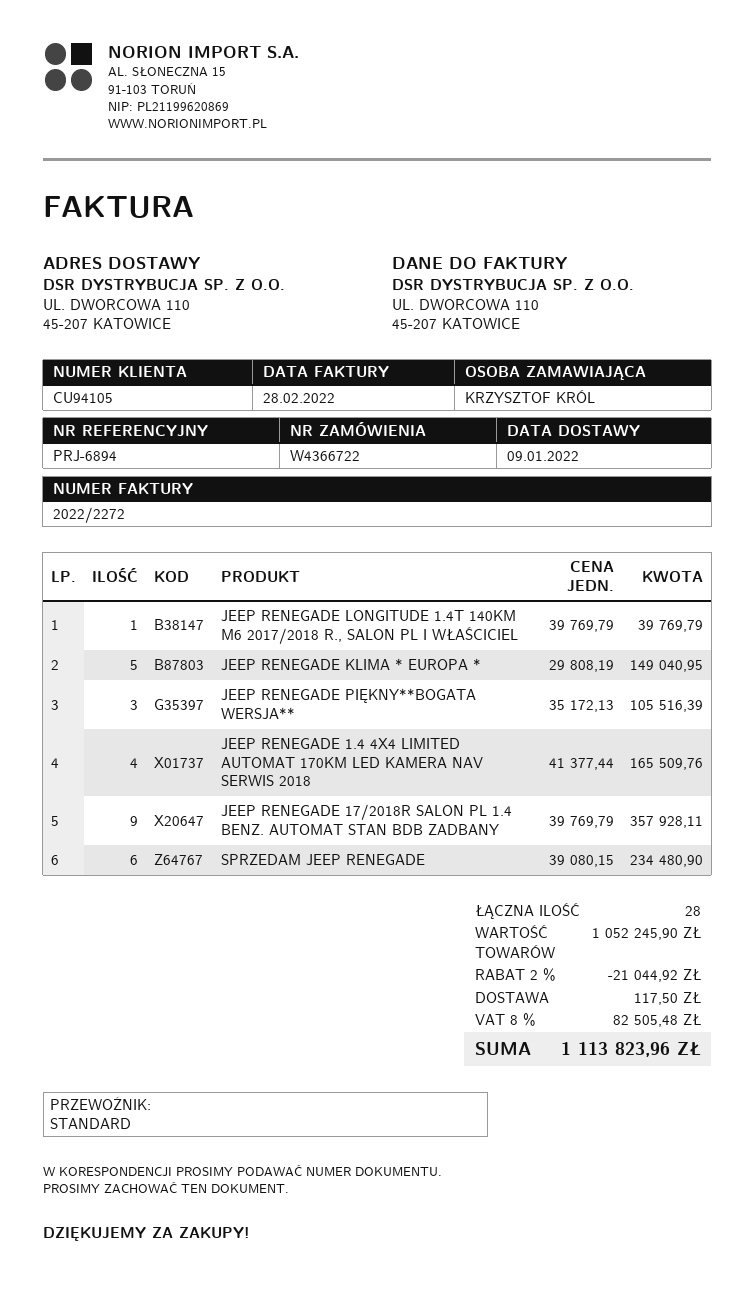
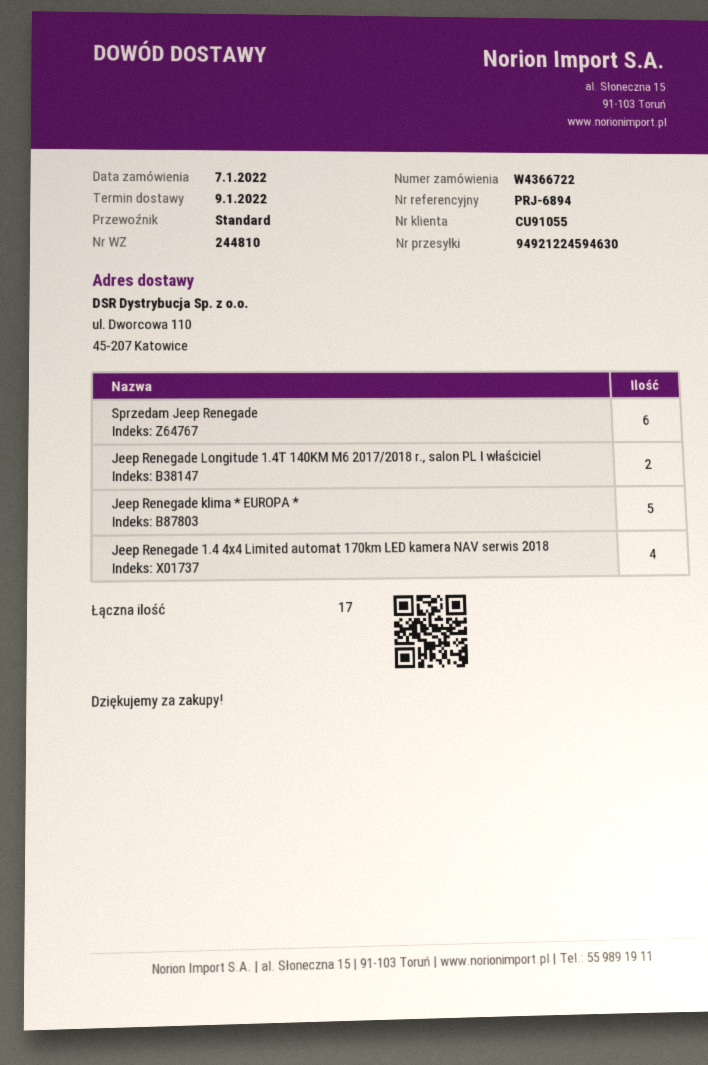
customer number: CU94105 -> CU91055
JEEP RENEGADE LONGITUDE 1.4T 140KM M6 2017/2018 R., SALON PL I WŁAŚCICIEL: 1 -> 2
JEEP RENEGADE PIĘKNY**BOGATA WERSJA**: 3 -> none
JEEP RENEGADE 17/2018R SALON PL 1.4 BENZ. AUTOMAT STAN BDB ZADBANY: 9 -> none
total quantity: 28 -> 17

